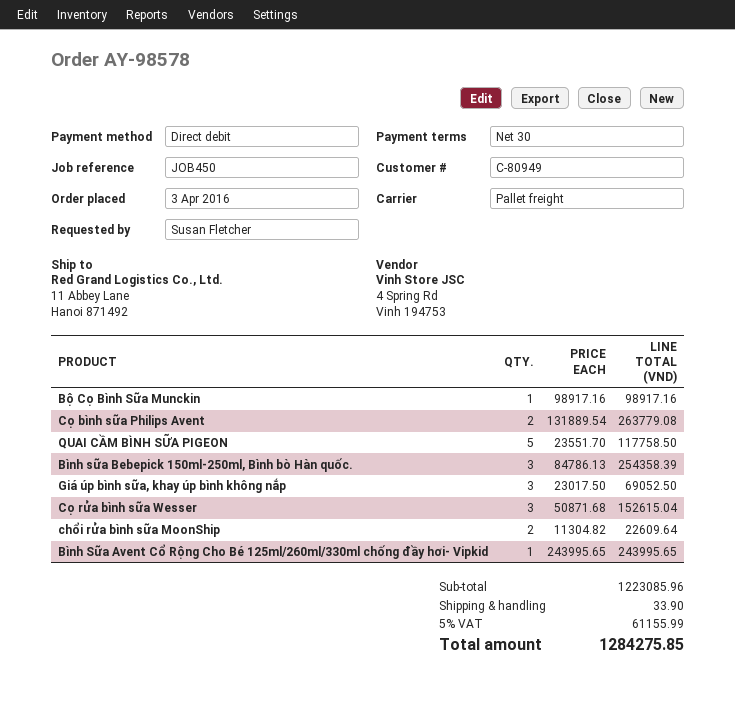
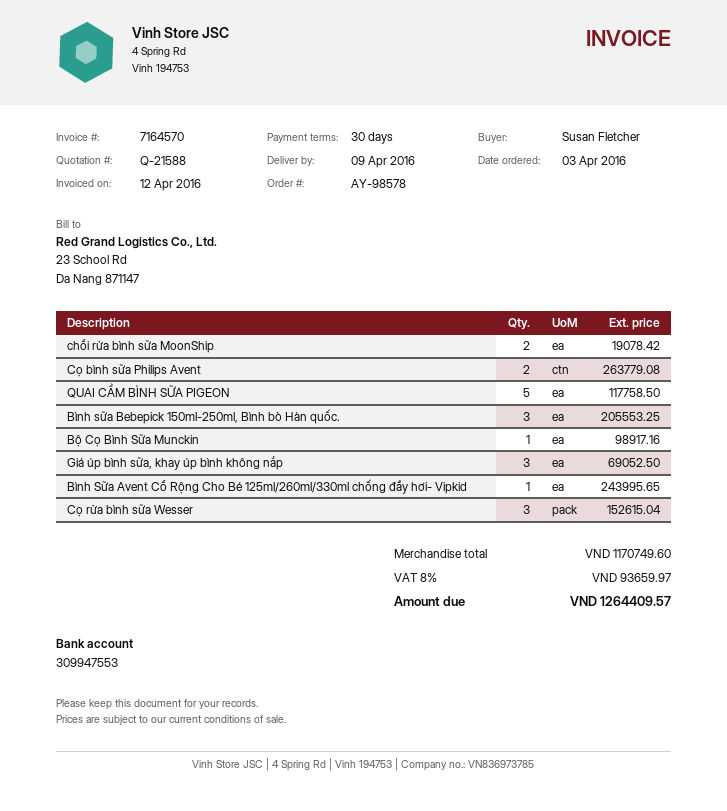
Bình sữa Bebepick 150ml-250ml, Bình bò Hàn quốc.: 3 for 254358.39 -> 3 for 205553.25
chổi rửa bình sữa MoonShip: 2 for 22609.64 -> 2 for 19078.42
subtotal: 1223085.96 -> 1170749.60
shipping: 33.90 -> none
tax: 5% = 61155.99 -> 8% = 93659.97
total: 1284275.85 -> 1264409.57

